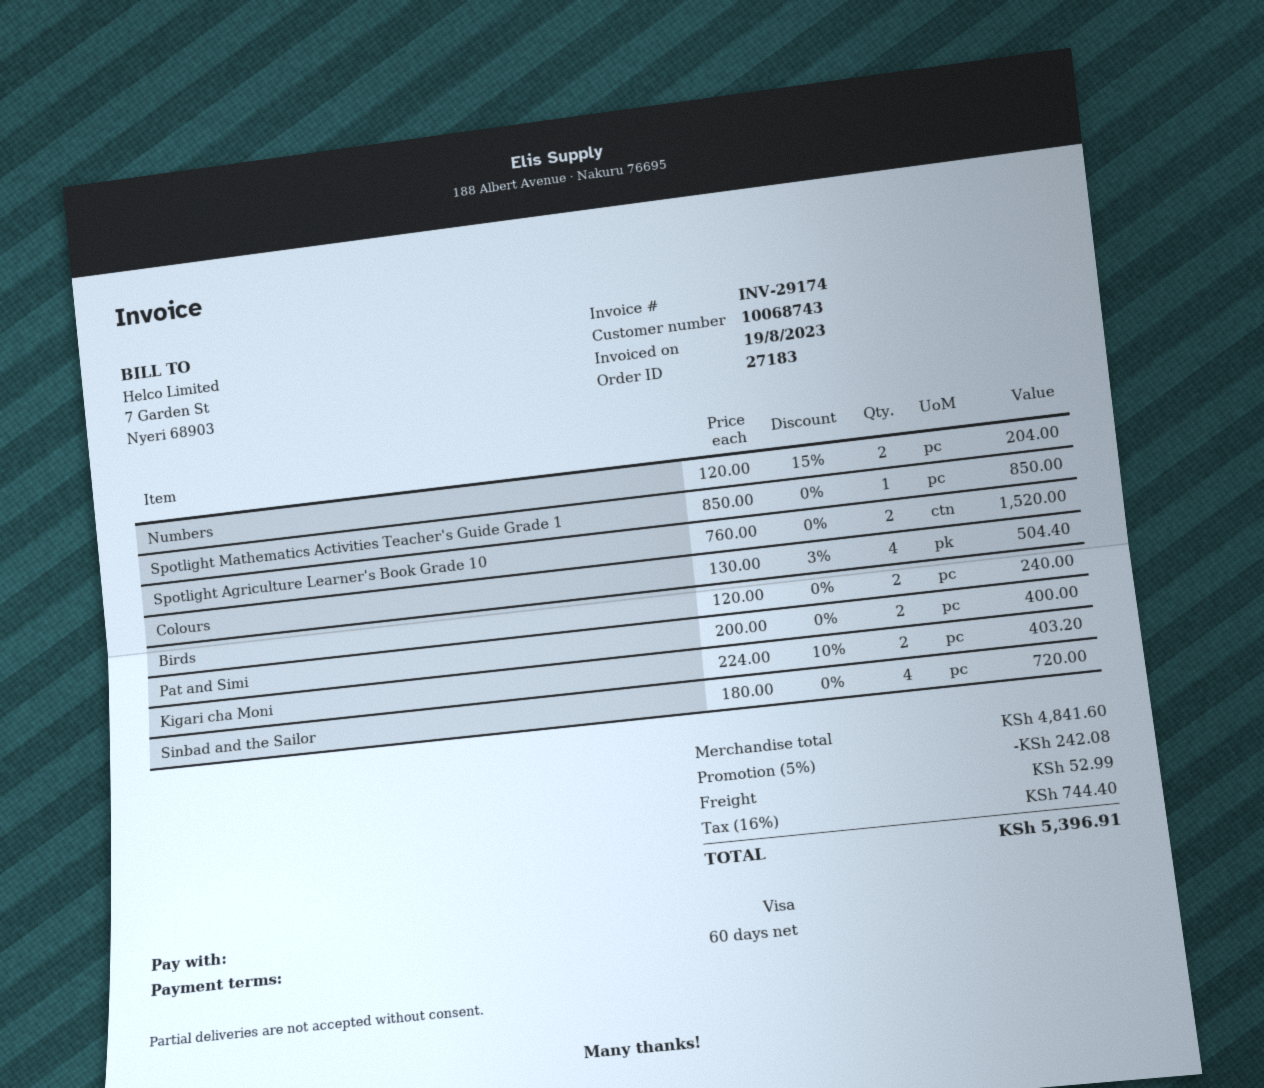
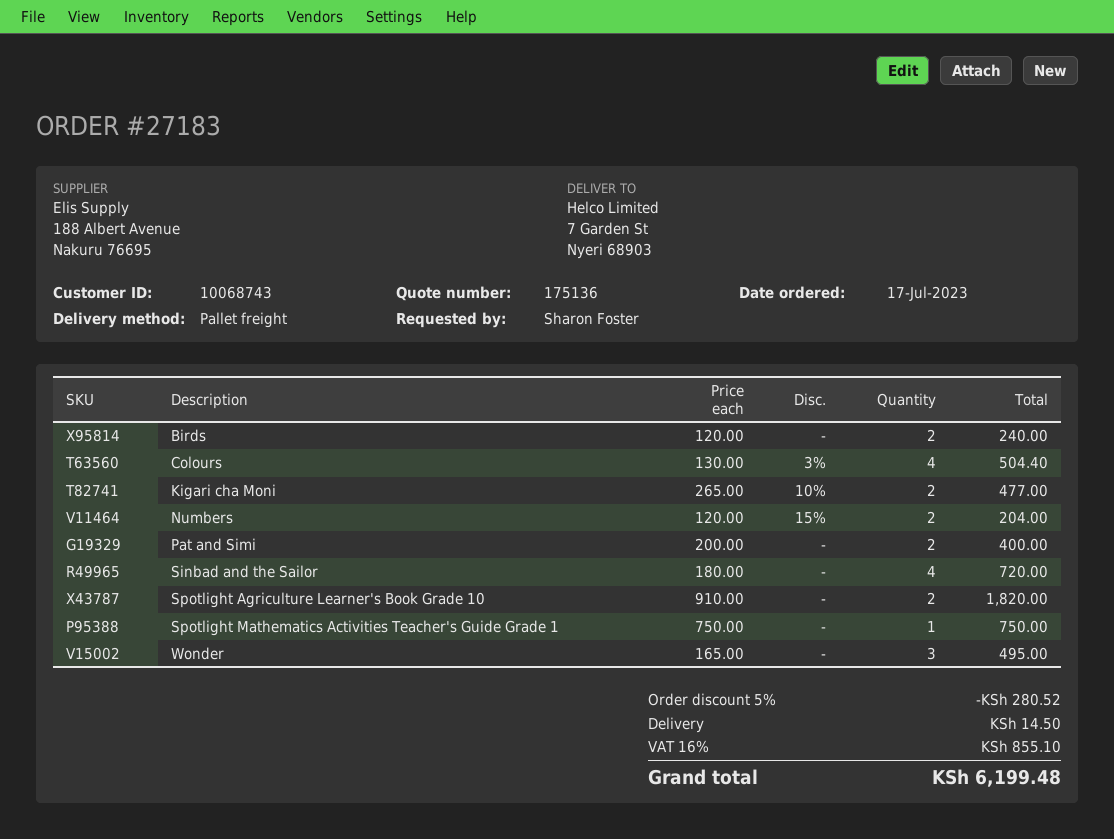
Spotlight Mathematics Activities Teacher's Guide Grade 1: 1 x 850.00 = 850.00 -> 1 x 750.00 = 750.00
Spotlight Agriculture Learner's Book Grade 10: 2 x 760.00 = 1520.00 -> 2 x 910.00 = 1820.00
Kigari cha Moni: 2 x 224.00 - 10% = 403.20 -> 2 x 265.00 - 10% = 477.00
Wonder: none -> 3 x 165.00 = 495.00
discount: 5% = 242.08 -> 5% = 280.52
shipping: 52.99 -> 14.50
tax: 16% = 744.40 -> 16% = 855.10
total: 5396.91 -> 6199.48

